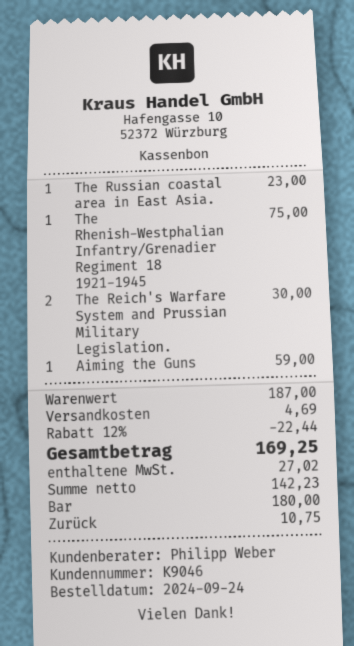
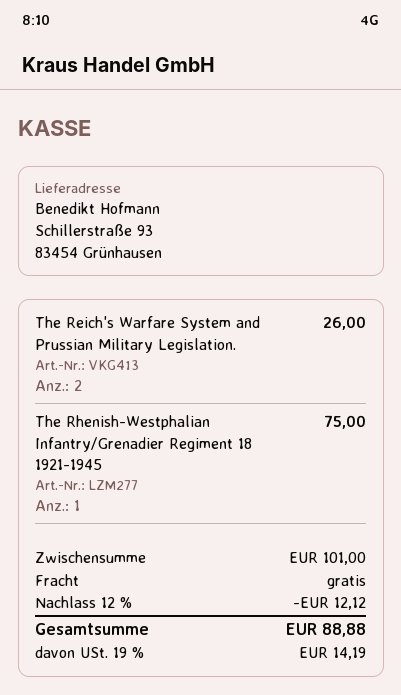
The Russian coastal area in East Asia.: 1 for 23.00 -> none
The Reich's Warfare System and Prussian Military Legislation.: 2 for 30.00 -> 2 for 26.00
Aiming the Guns: 1 for 59.00 -> none
subtotal: 187.00 -> 101.00
discount: 12% = 22.44 -> 12% = 12.12
shipping: 4.69 -> 0.00
tax: 27.02 -> 14.19
total: 169.25 -> 88.88

